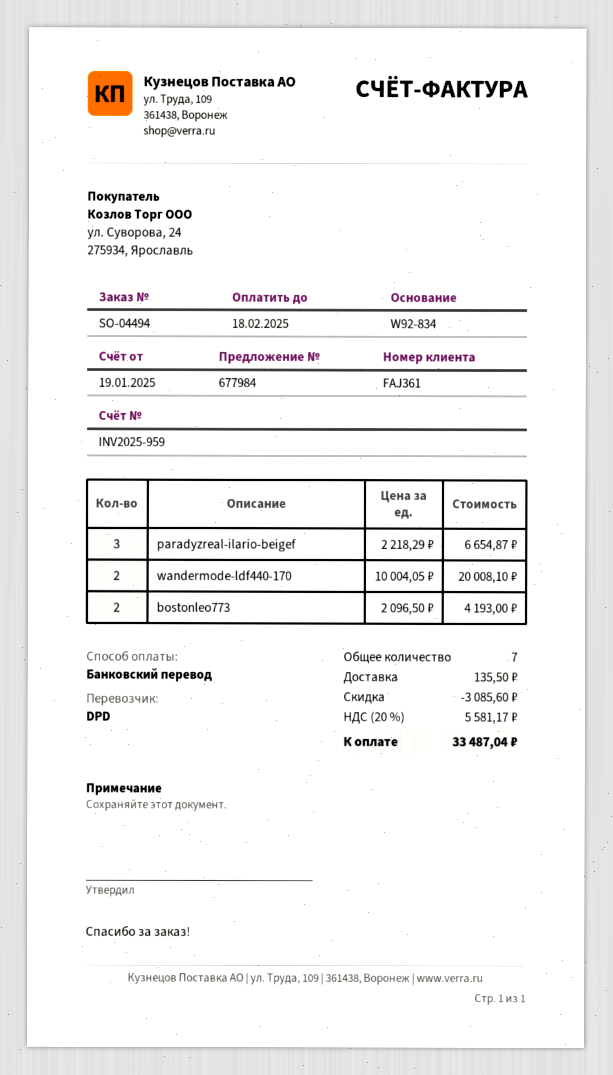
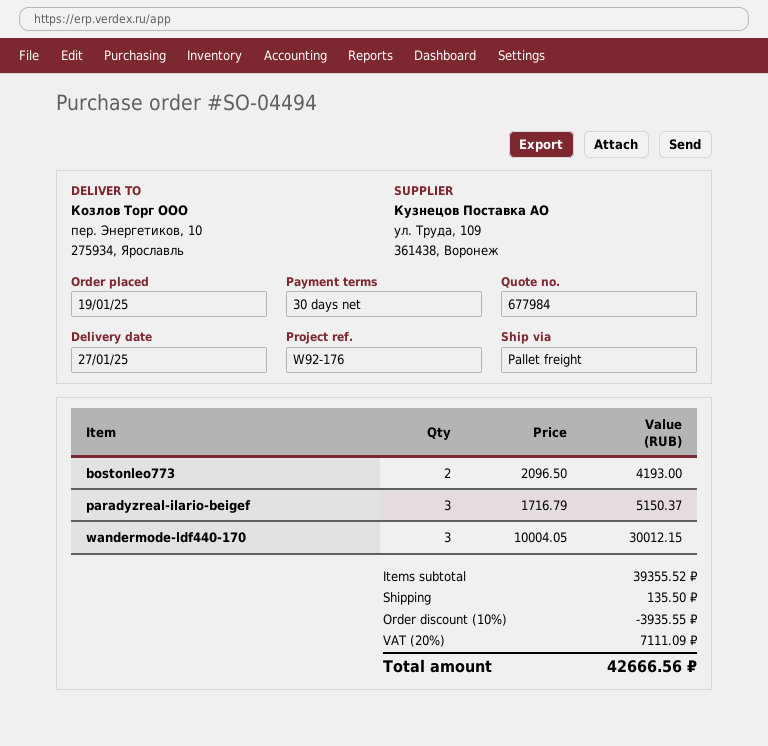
reference: W92-834 -> W92-176
shipping method: DPD -> pallet freight
paradyzreal-ilario-beigef: 3 x 2218.29 = 6654.87 -> 3 x 1716.79 = 5150.37
wandermode-ldf440-170: 2 x 10004.05 = 20008.10 -> 3 x 10004.05 = 30012.15
discount: 3085.60 -> 3935.55
tax: 20% = 5581.17 -> 20% = 7111.09
total: 33487.04 -> 42666.56

